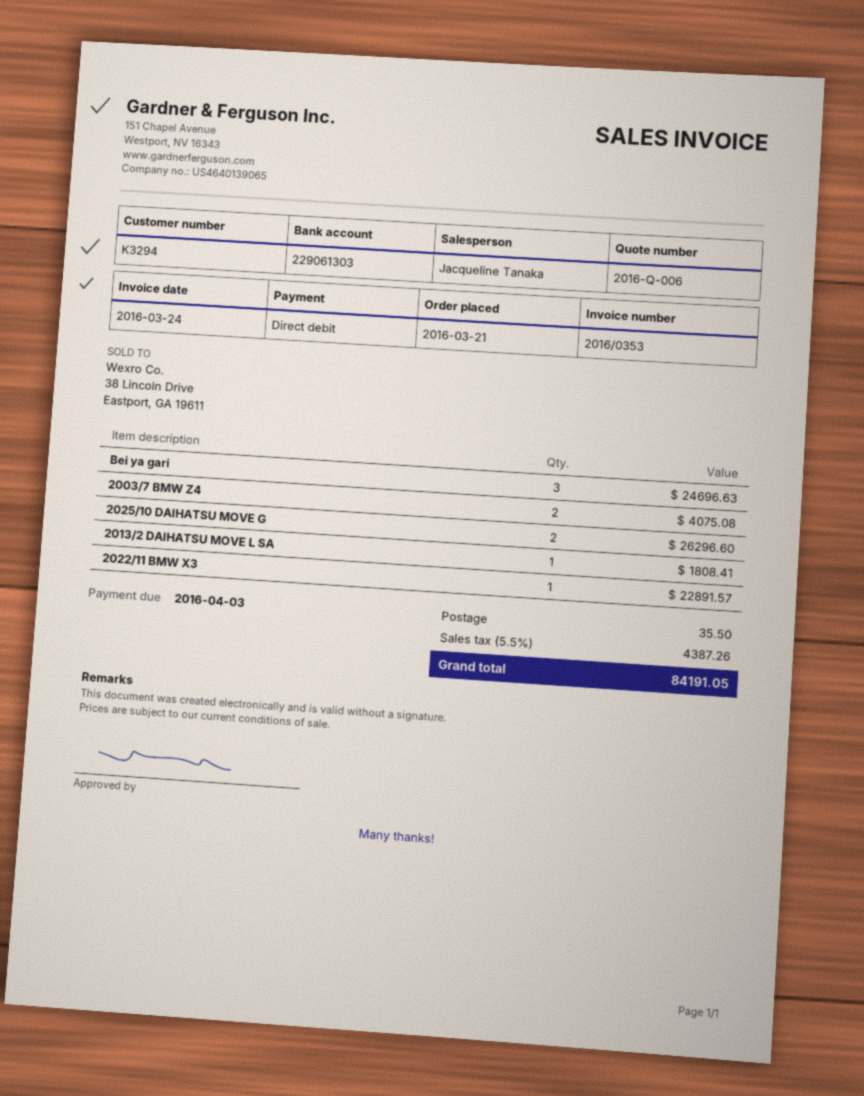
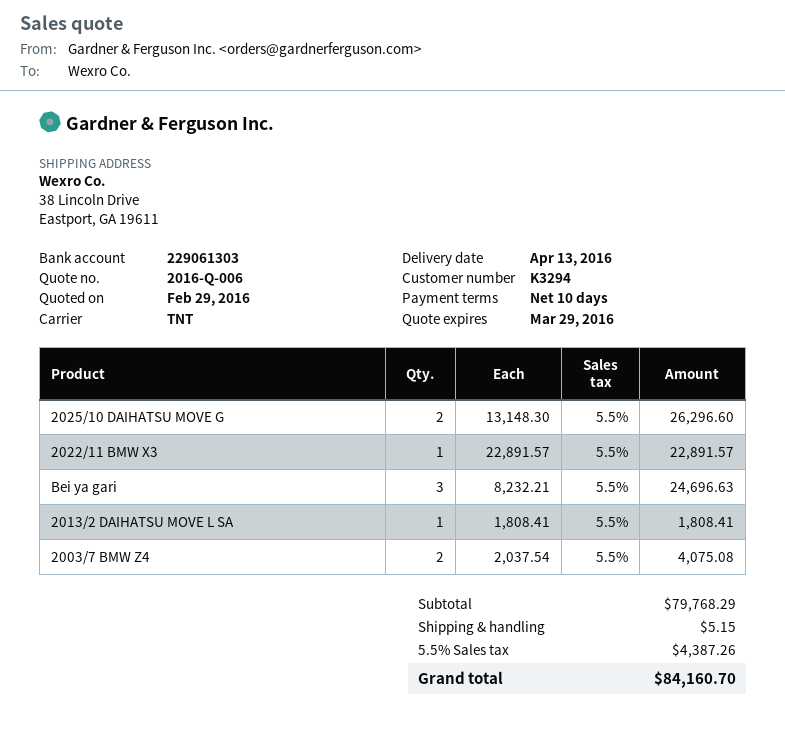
shipping: 35.50 -> 5.15
total: 84191.05 -> 84160.70

